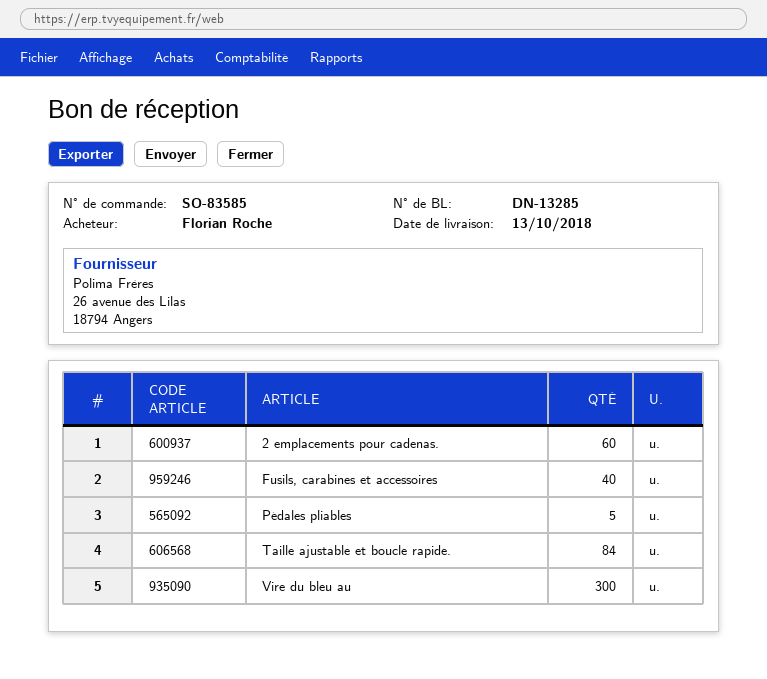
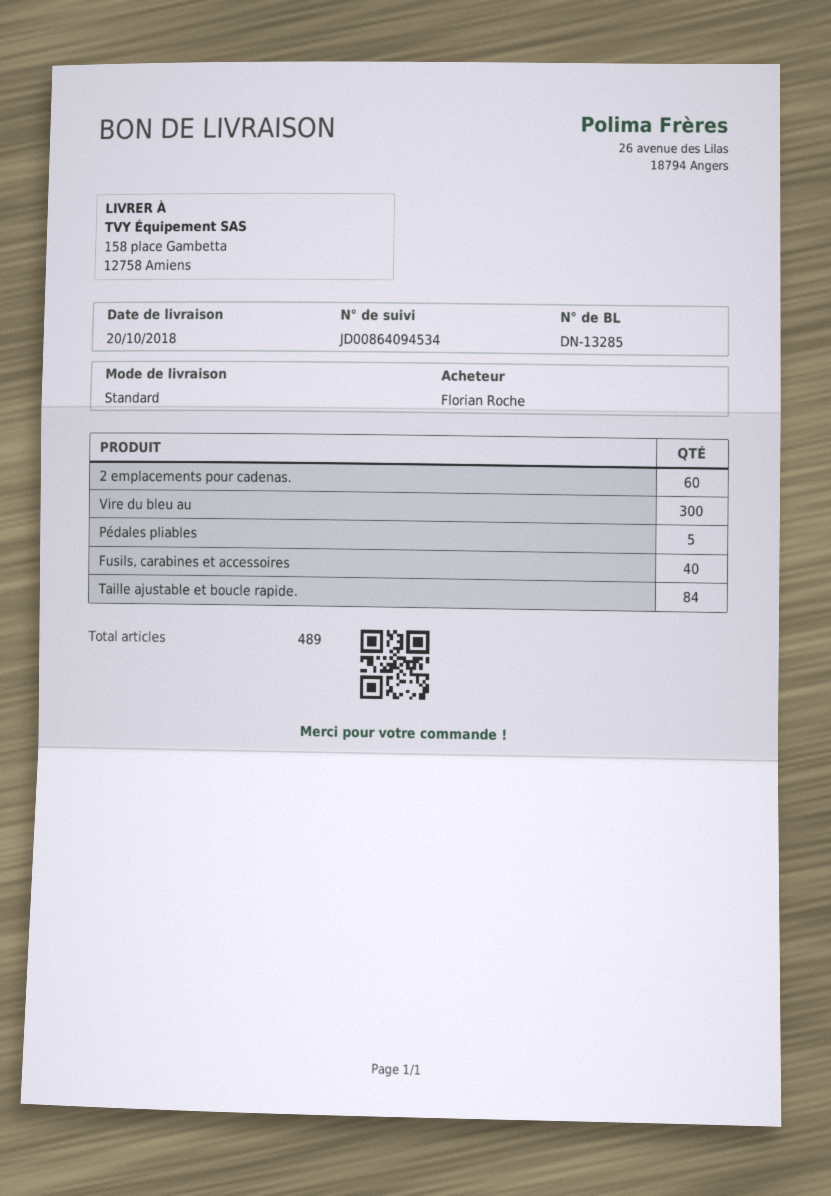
delivery date: 2018-10-13 -> 2018-10-20

